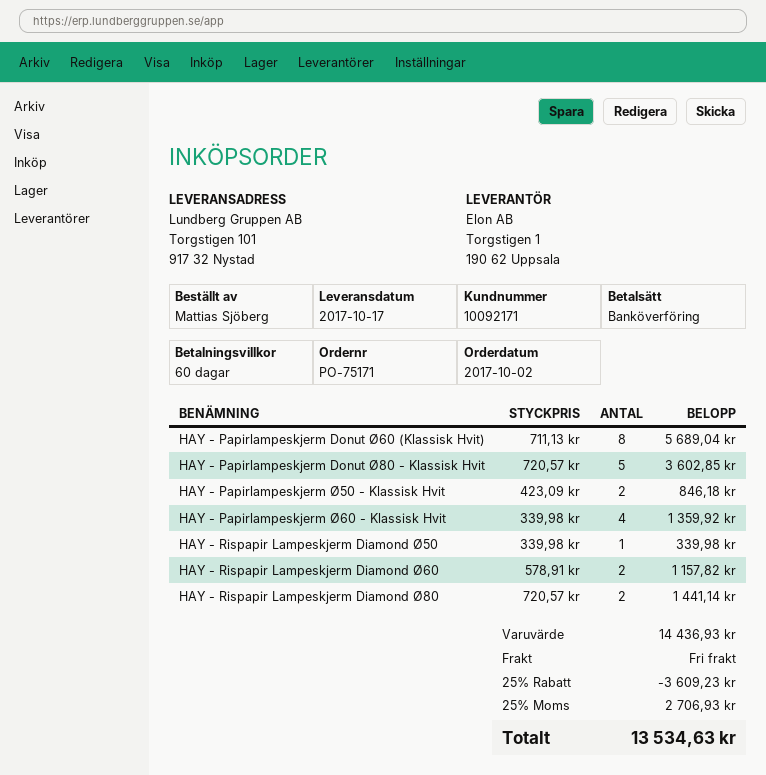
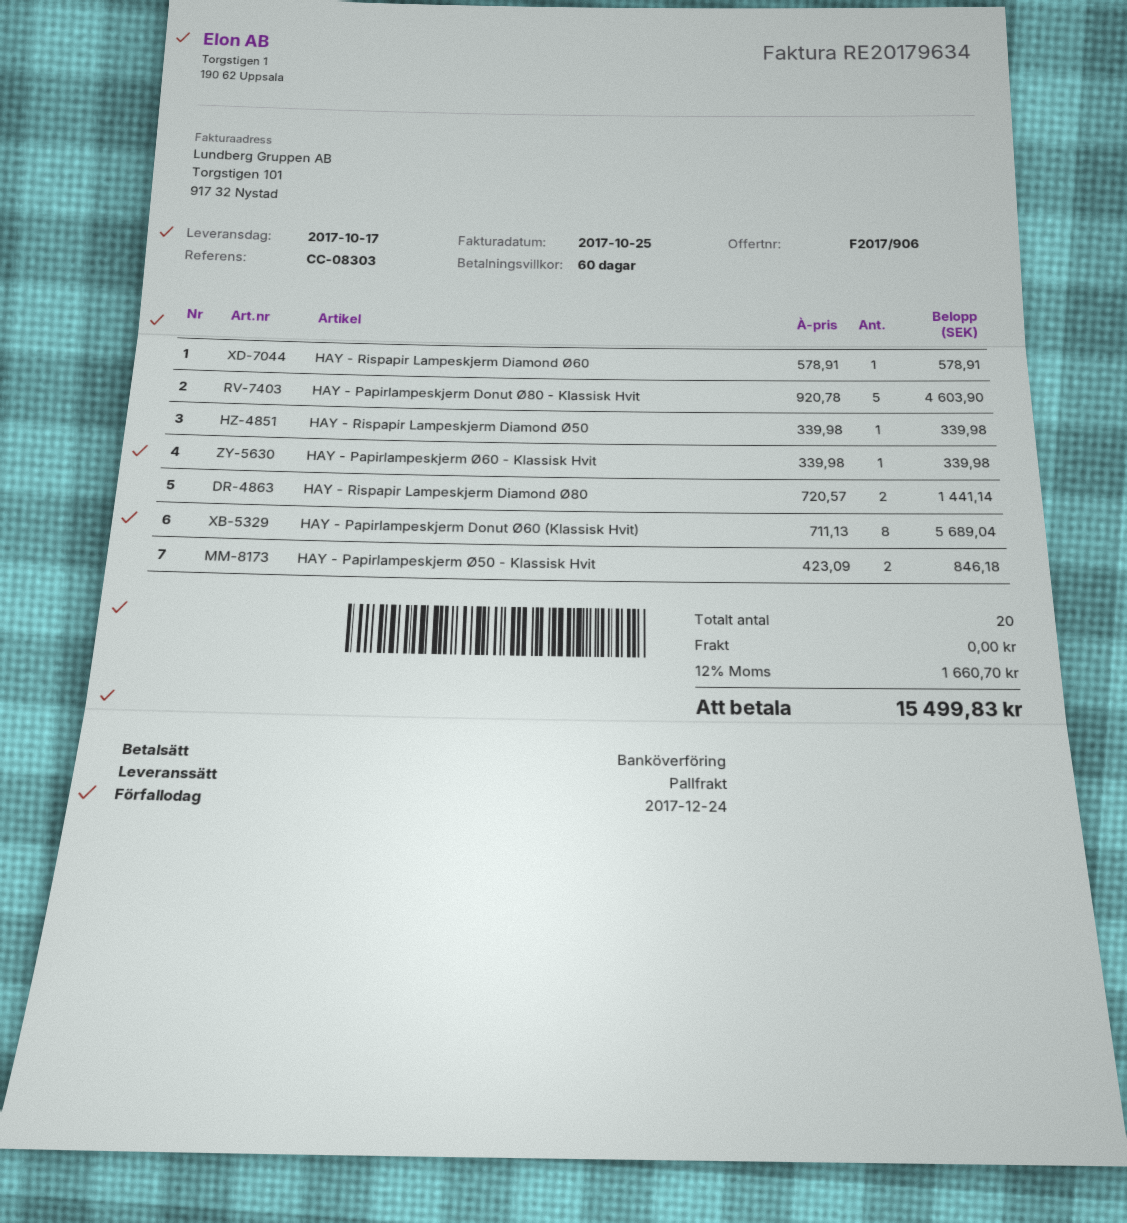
HAY - Papirlampeskjerm Donut Ø80 - Klassisk Hvit: 5 x 720.57 = 3602.85 -> 5 x 920.78 = 4603.90
HAY - Papirlampeskjerm Ø60 - Klassisk Hvit: 4 x 339.98 = 1359.92 -> 1 x 339.98 = 339.98
HAY - Rispapir Lampeskjerm Diamond Ø60: 2 x 578.91 = 1157.82 -> 1 x 578.91 = 578.91
discount: 25% = 3609.23 -> none
tax: 25% = 2706.93 -> 12% = 1660.70
total: 13534.63 -> 15499.83

